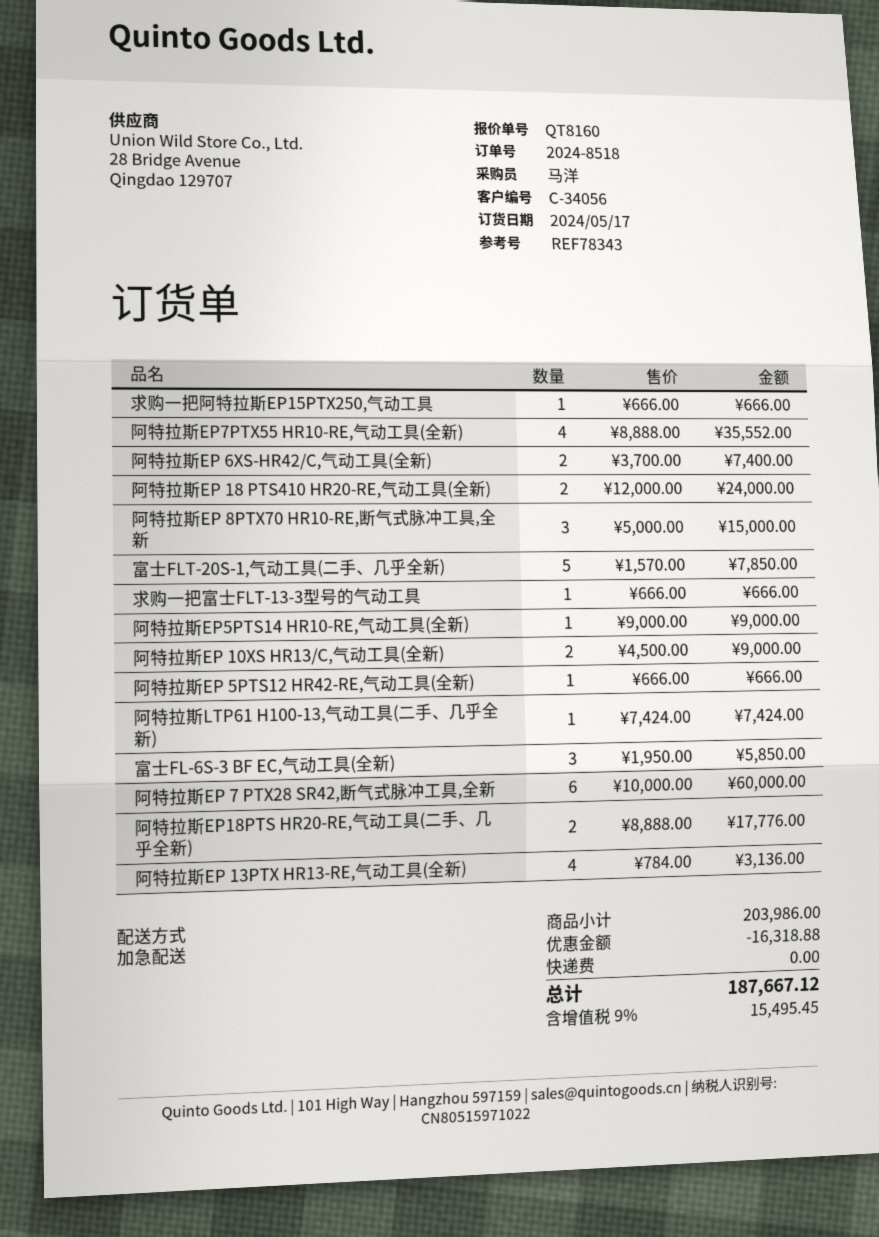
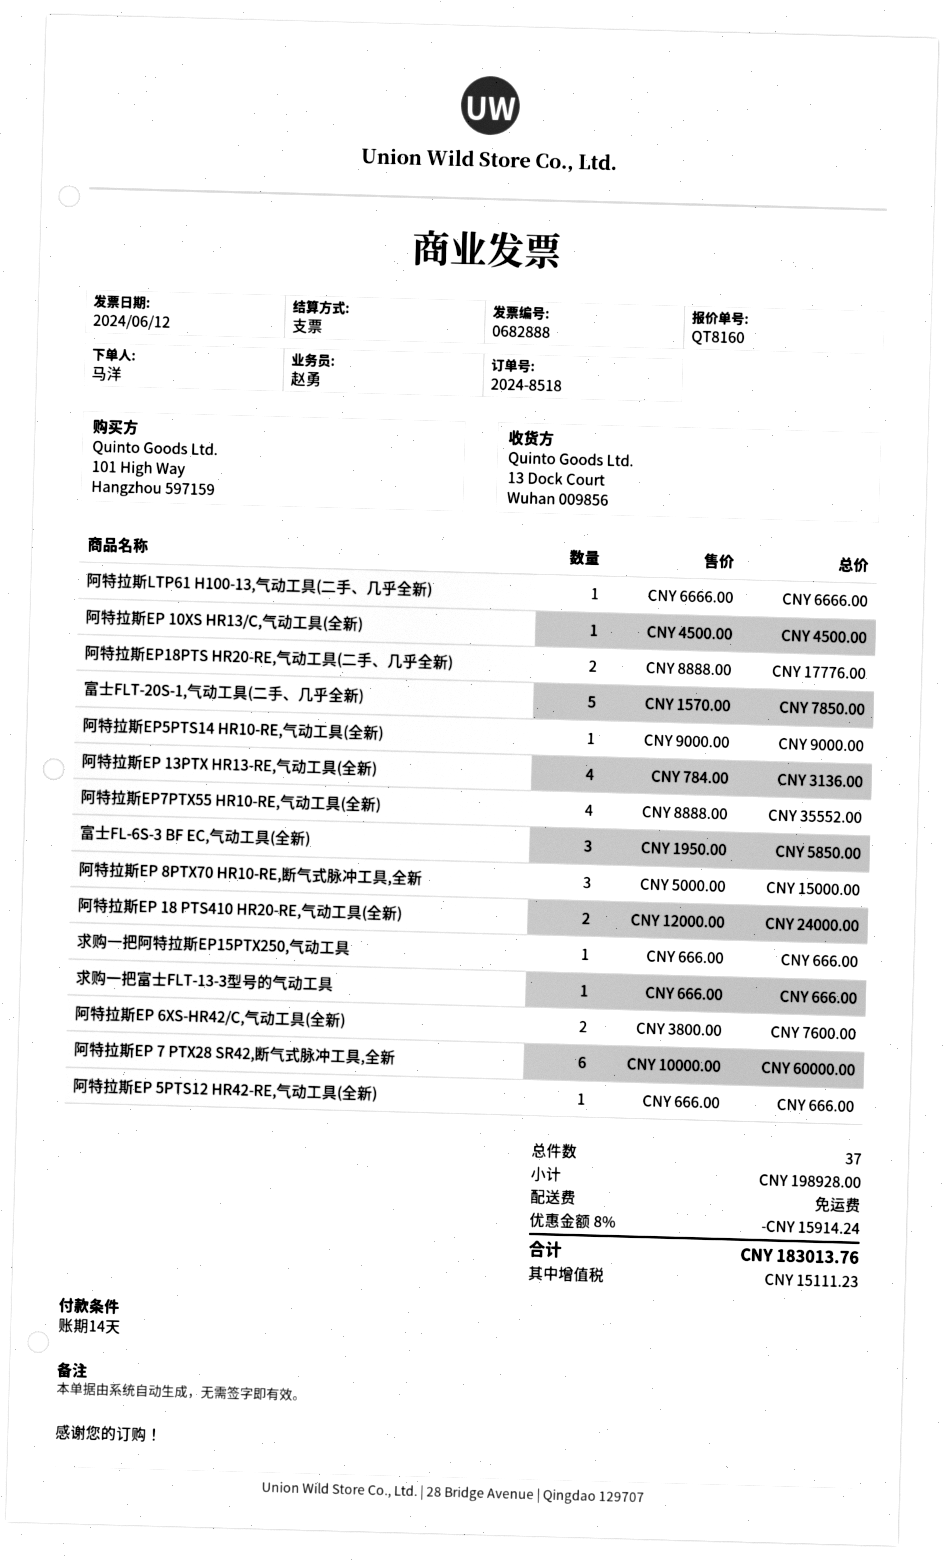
阿特拉斯EP 6XS-HR42/C,气动工具(全新): 2 x 3700.00 = 7400.00 -> 2 x 3800.00 = 7600.00
阿特拉斯EP 10XS HR13/C,气动工具(全新): 2 x 4500.00 = 9000.00 -> 1 x 4500.00 = 4500.00
阿特拉斯LTP61 H100-13,气动工具(二手、几乎全新): 1 x 7424.00 = 7424.00 -> 1 x 6666.00 = 6666.00
subtotal: 203986.00 -> 198928.00
discount: 16318.88 -> 15914.24
tax: 15495.45 -> 15111.23
total: 187667.12 -> 183013.76

